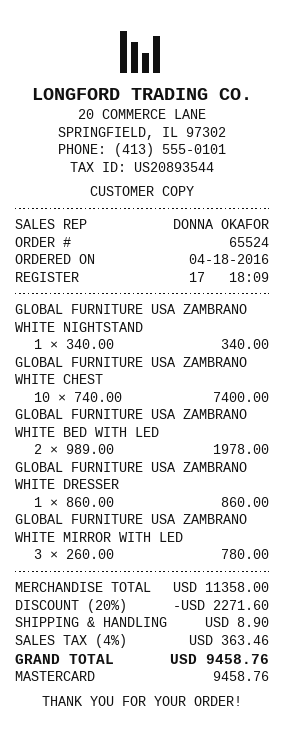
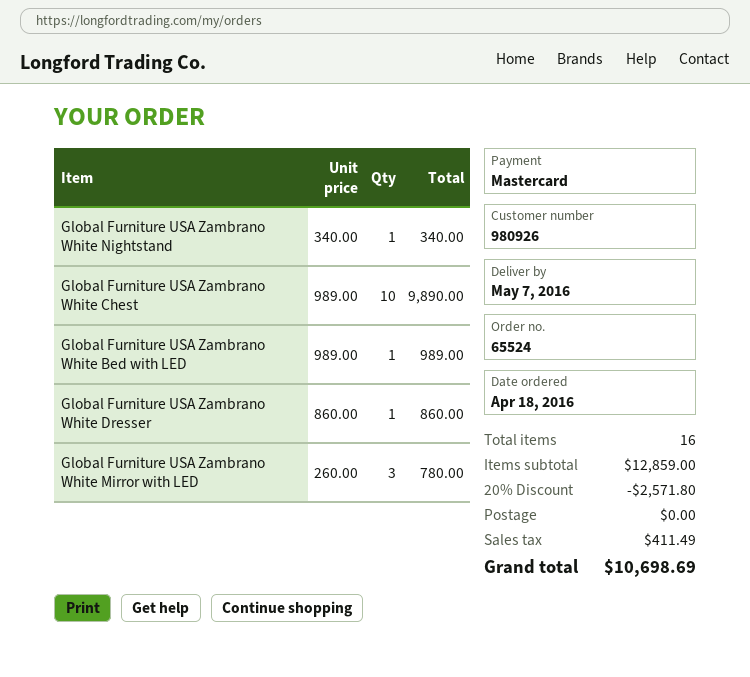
GLOBAL FURNITURE USA ZAMBRANO WHITE CHEST: 10 x 740.00 = 7400.00 -> 10 x 989.00 = 9890.00
GLOBAL FURNITURE USA ZAMBRANO WHITE BED WITH LED: 2 x 989.00 = 1978.00 -> 1 x 989.00 = 989.00
subtotal: 11358.00 -> 12859.00
discount: 20% = 2271.60 -> 20% = 2571.80
shipping: 8.90 -> 0.00
tax: 363.46 -> 411.49
total: 9458.76 -> 10698.69

